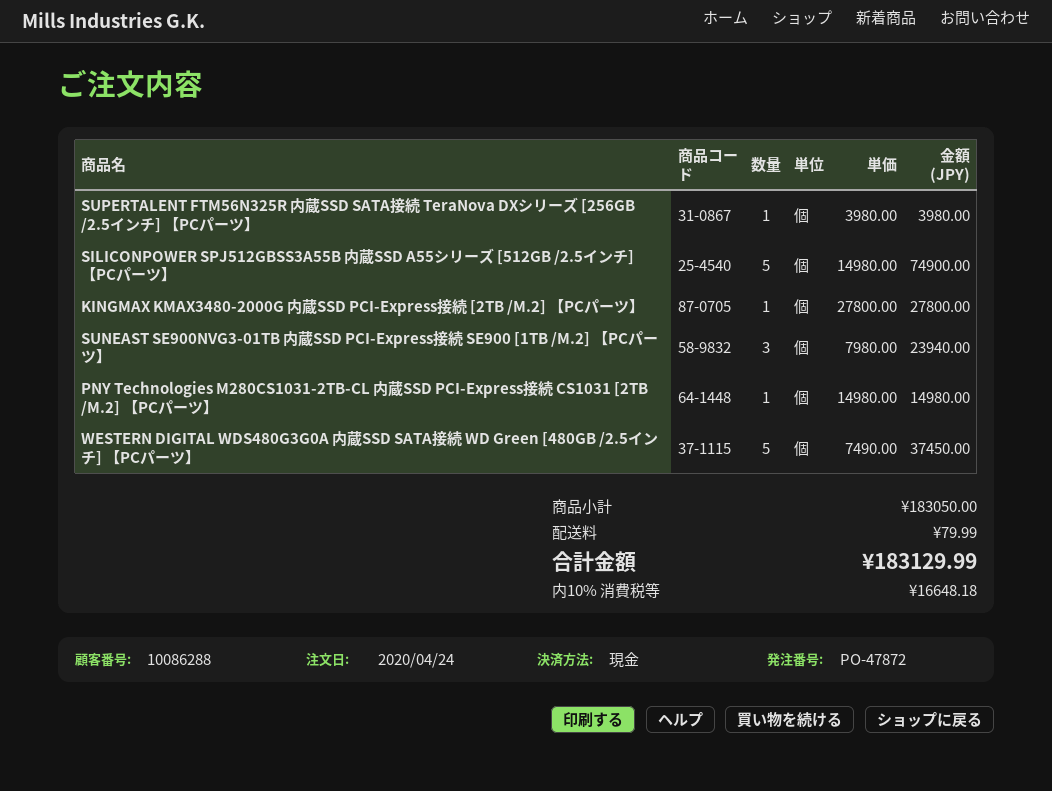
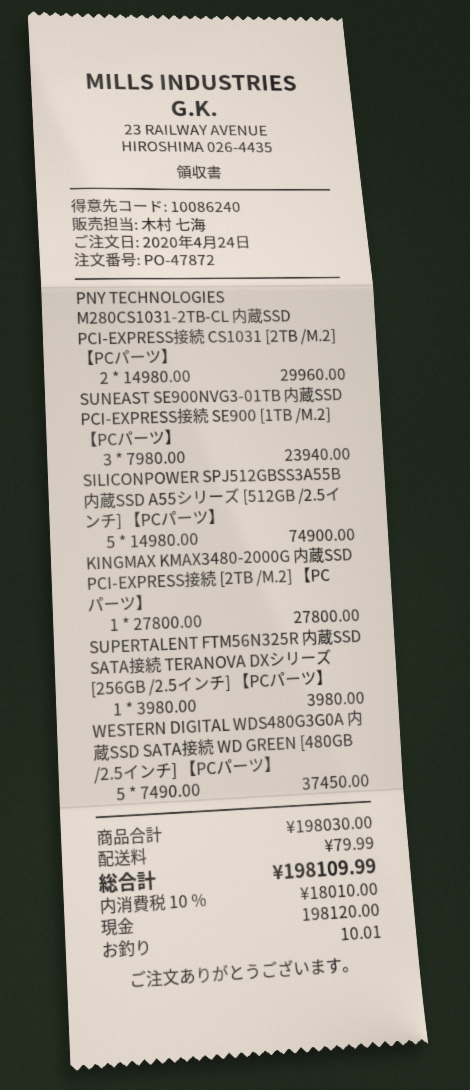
customer number: 10086288 -> 10086240
PNY Technologies M280CS1031-2TB-CL 内蔵SSD PCI-Express接続 CS1031 [2TB /M.2] 【PCパーツ】: 1 x 14980.00 = 14980.00 -> 2 x 14980.00 = 29960.00
subtotal: 183050.00 -> 198030.00
tax: 10% = 16648.18 -> 10% = 18010.00
total: 183129.99 -> 198109.99

